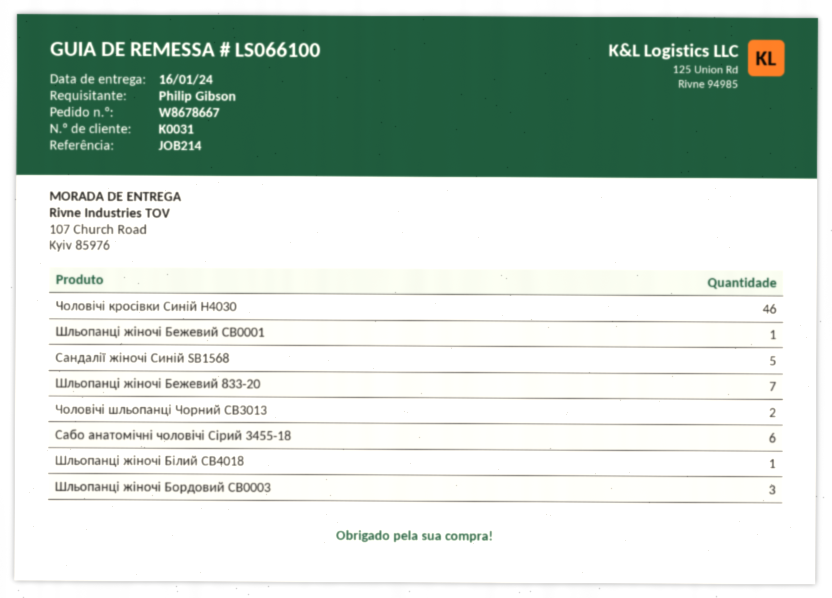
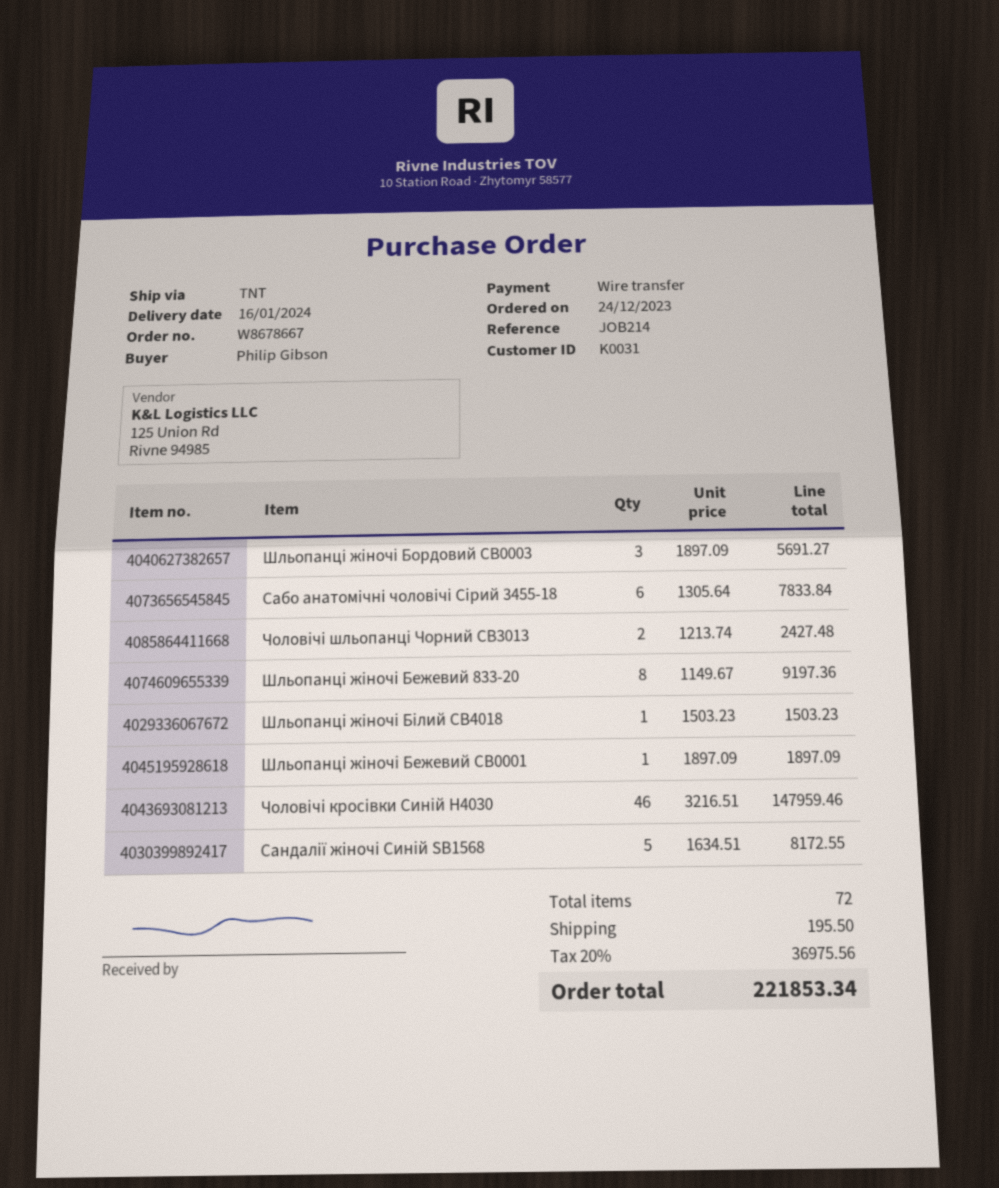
Шльопанці жіночі Бежевий 833-20: 7 -> 8

